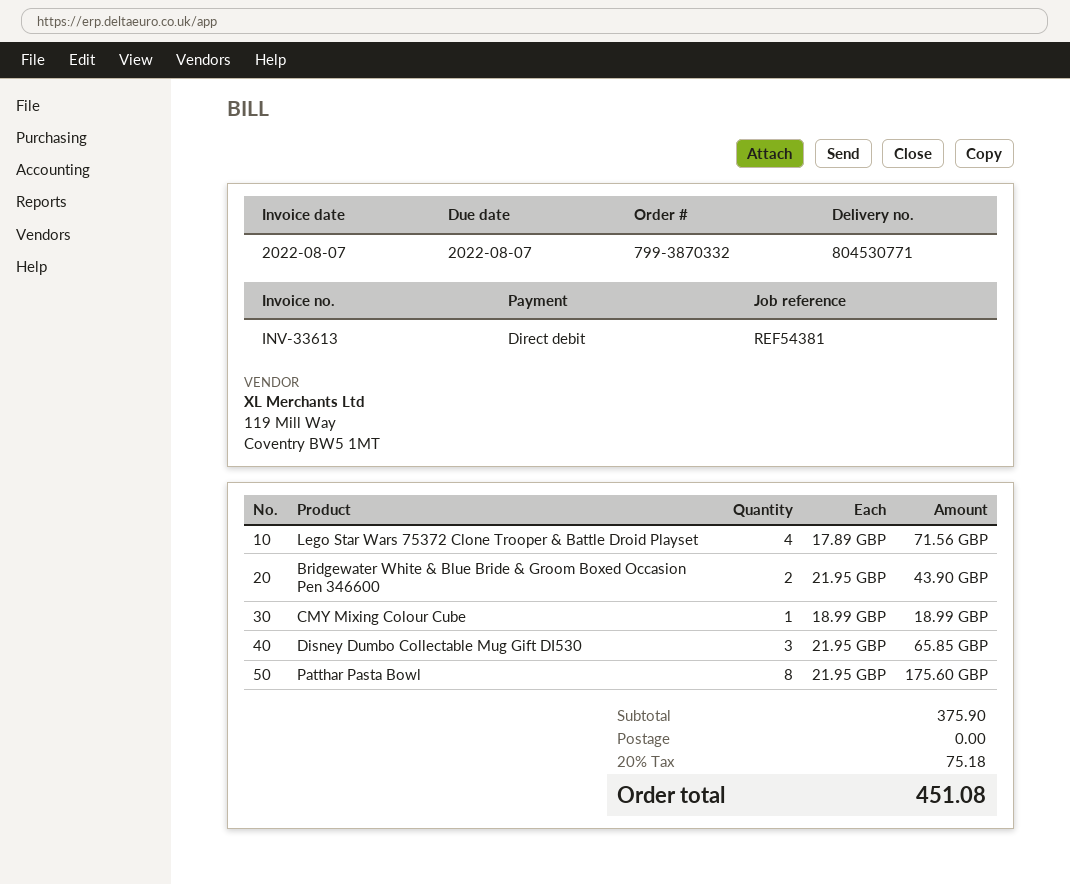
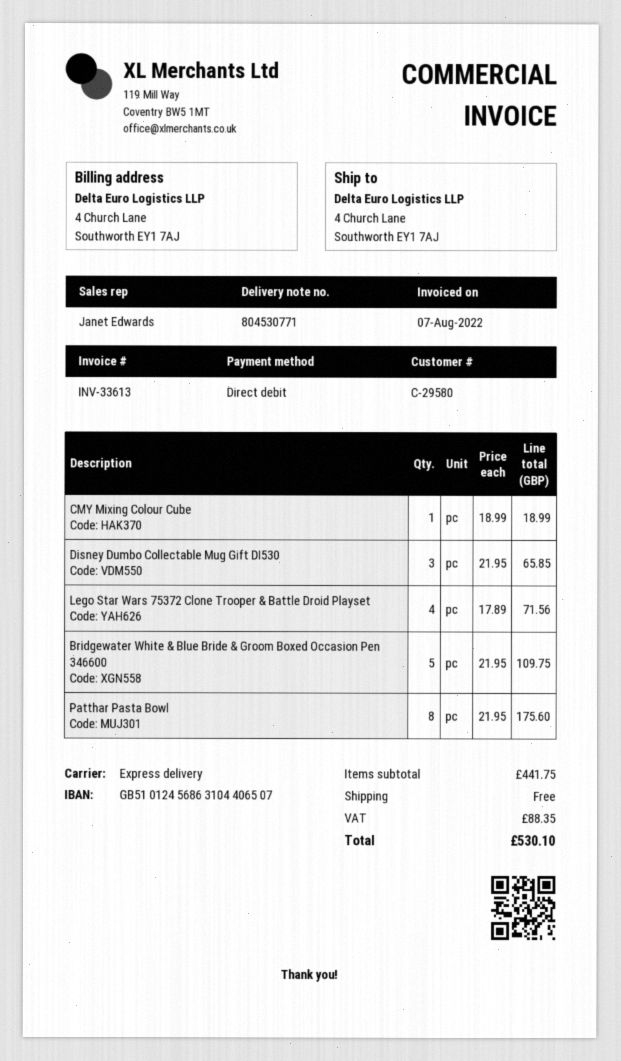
Bridgewater White & Blue Bride & Groom Boxed Occasion Pen 346600: 2 x 21.95 = 43.90 -> 5 x 21.95 = 109.75
subtotal: 375.90 -> 441.75
tax: 75.18 -> 88.35
total: 451.08 -> 530.10

